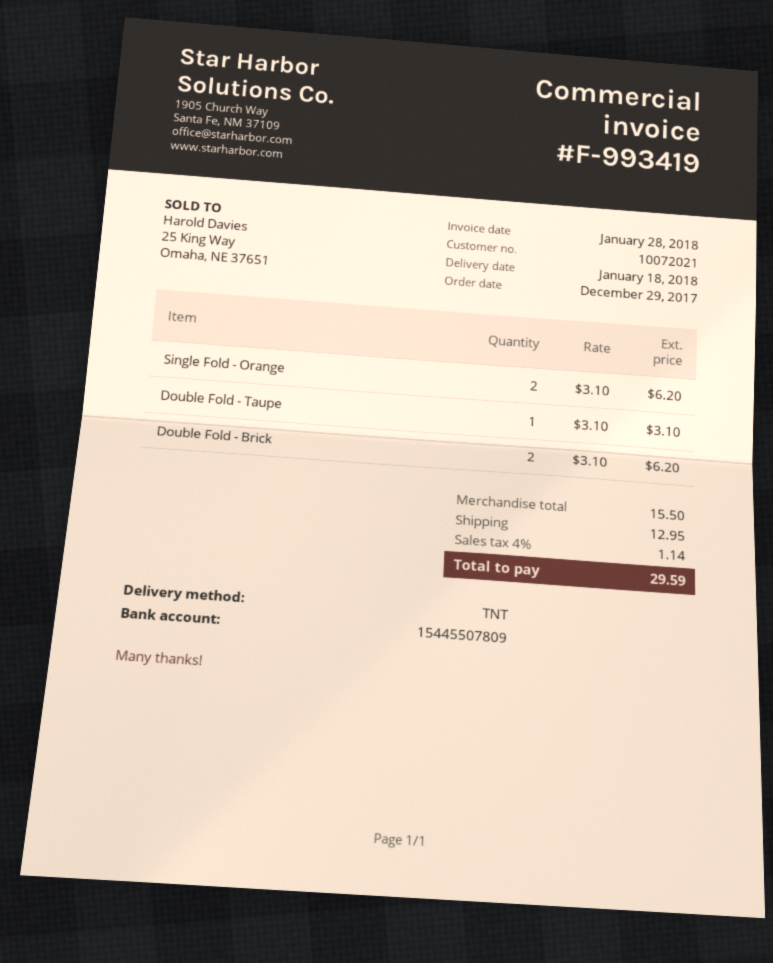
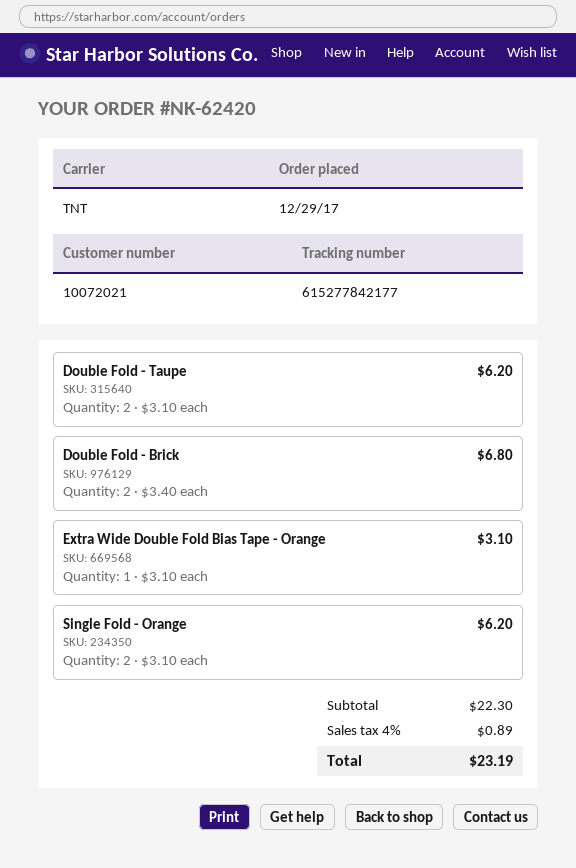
Double Fold - Taupe: 1 x 3.10 = 3.10 -> 2 x 3.10 = 6.20
Double Fold - Brick: 2 x 3.10 = 6.20 -> 2 x 3.40 = 6.80
Extra Wide Double Fold Bias Tape - Orange: none -> 1 x 3.10 = 3.10
subtotal: 15.50 -> 22.30
shipping: 12.95 -> none
tax: 4% = 1.14 -> 4% = 0.89
total: 29.59 -> 23.19

